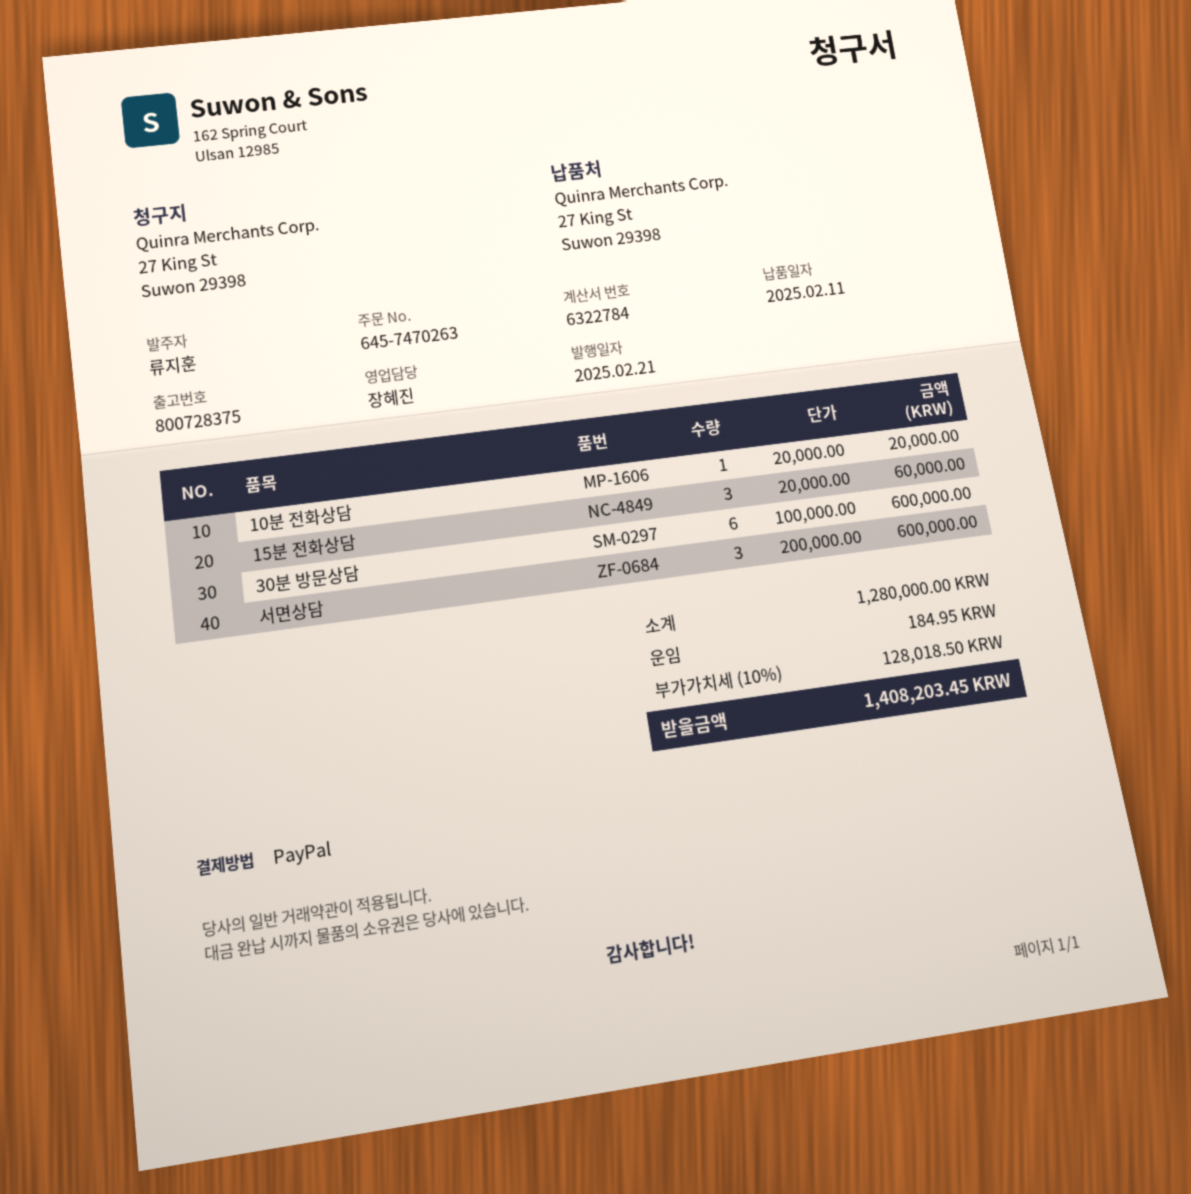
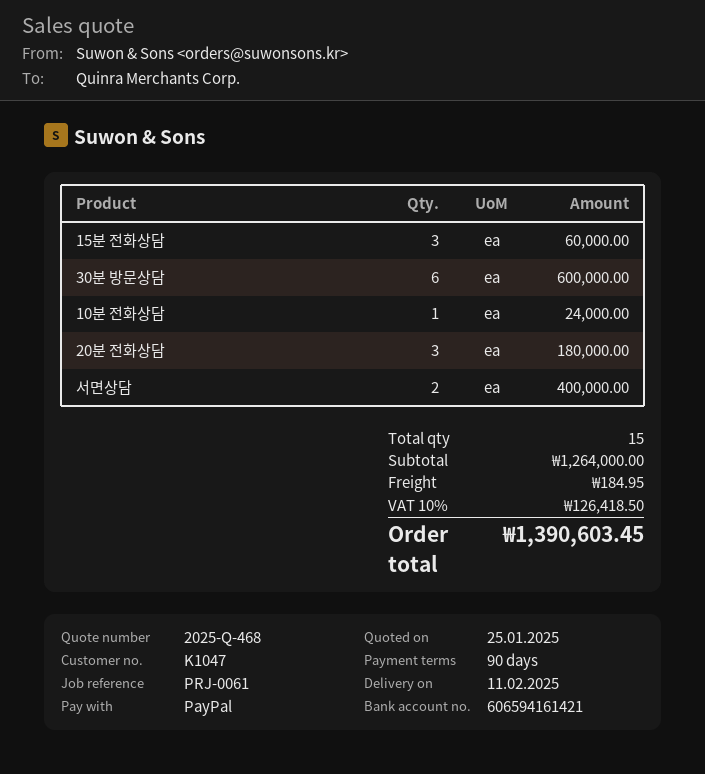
10분 전화상담: 1 for 20000.00 -> 1 for 24000.00
서면상담: 3 for 600000.00 -> 2 for 400000.00
20분 전화상담: none -> 3 for 180000.00
subtotal: 1280000.00 -> 1264000.00
tax: 10% = 128018.50 -> 10% = 126418.50
total: 1408203.45 -> 1390603.45

